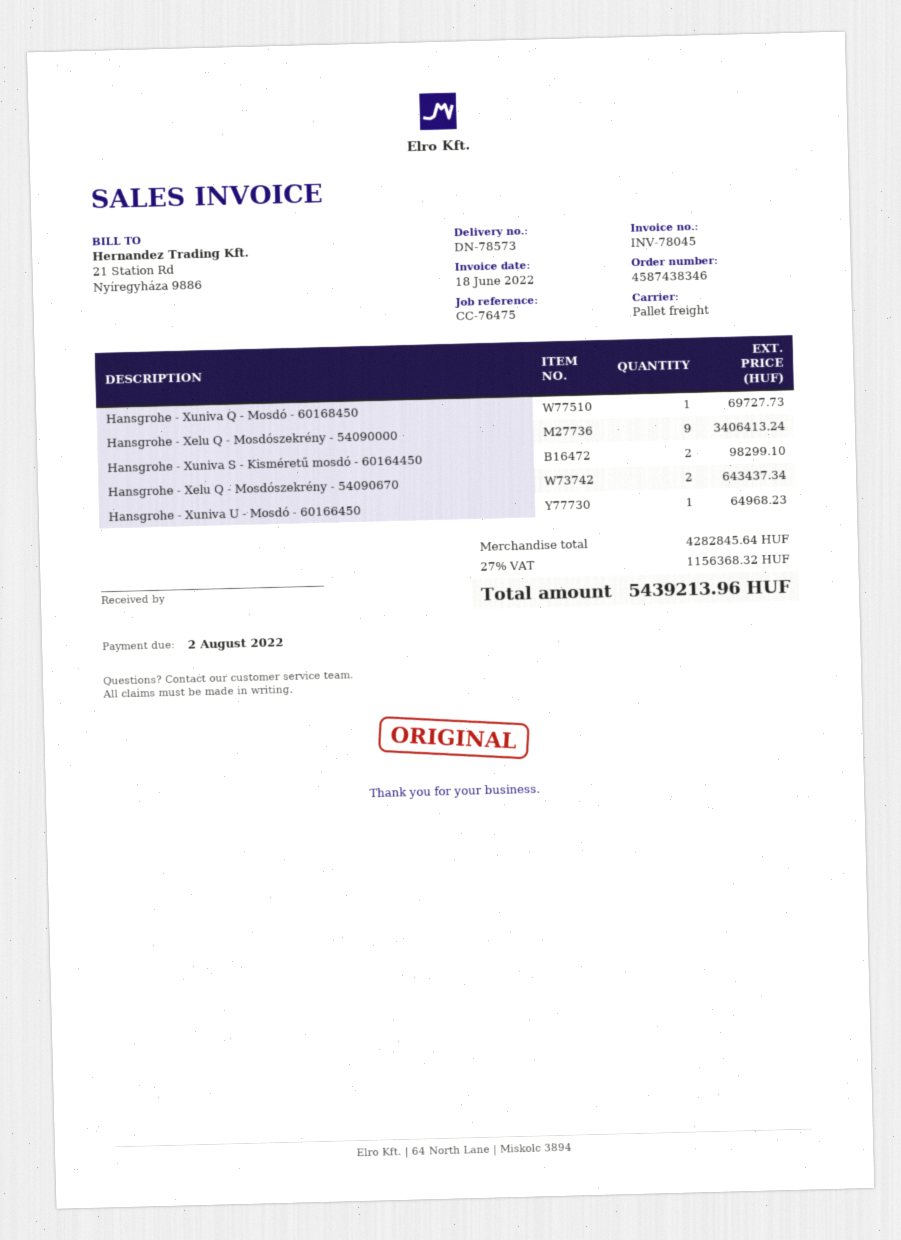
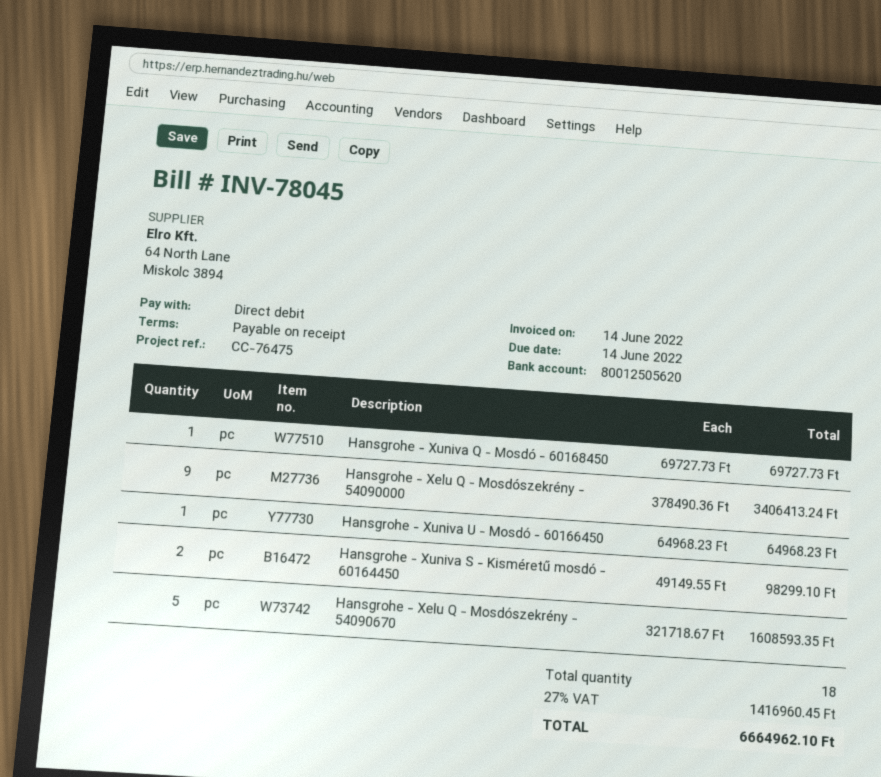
invoice date: 2022-06-18 -> 2022-06-14
due date: 2022-08-02 -> 2022-06-14
Hansgrohe - Xelu Q - Mosdószekrény - 54090670: 2 for 643437.34 -> 5 for 1608593.35
tax: 27% = 1156368.32 -> 27% = 1416960.45
total: 5439213.96 -> 6664962.10

